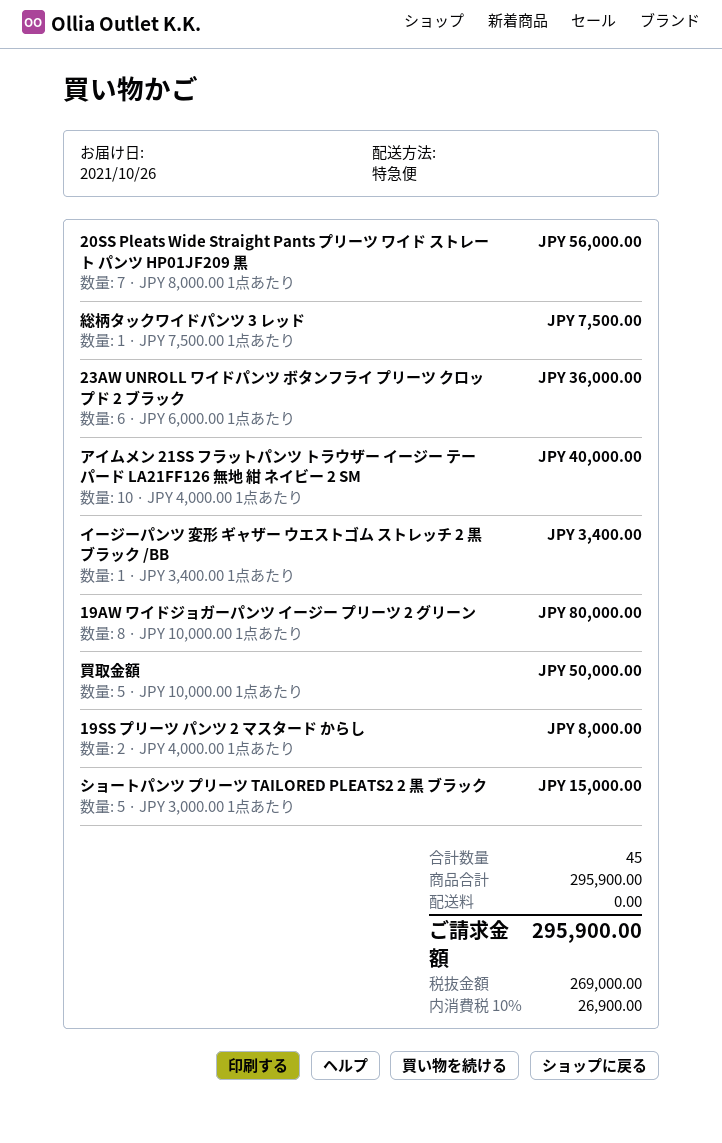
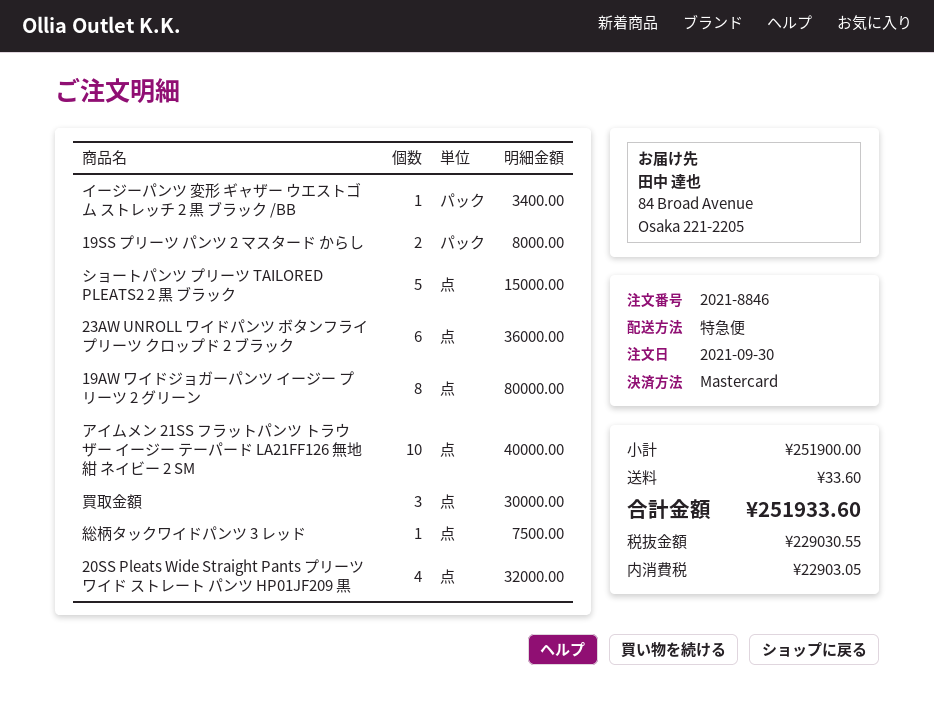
20SS Pleats Wide Straight Pants プリーツ ワイド ストレート パンツ HP01JF209 黒: 7 for 56000.00 -> 4 for 32000.00
買取金額: 5 for 50000.00 -> 3 for 30000.00
subtotal: 295900.00 -> 251900.00
shipping: 0.00 -> 33.60
net: 269000.00 -> 229030.55
tax: 26900.00 -> 22903.05
total: 295900.00 -> 251933.60

